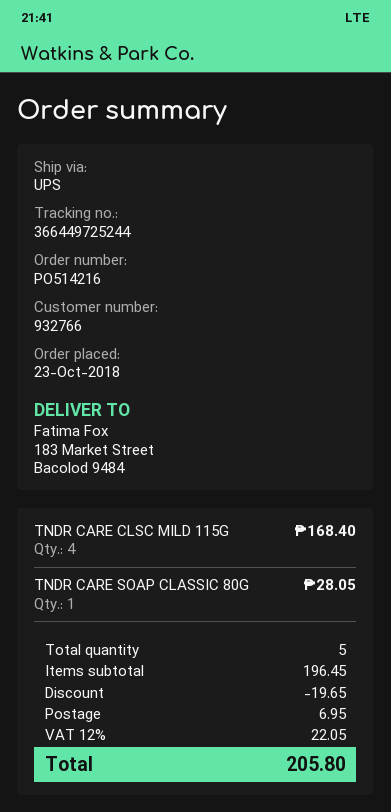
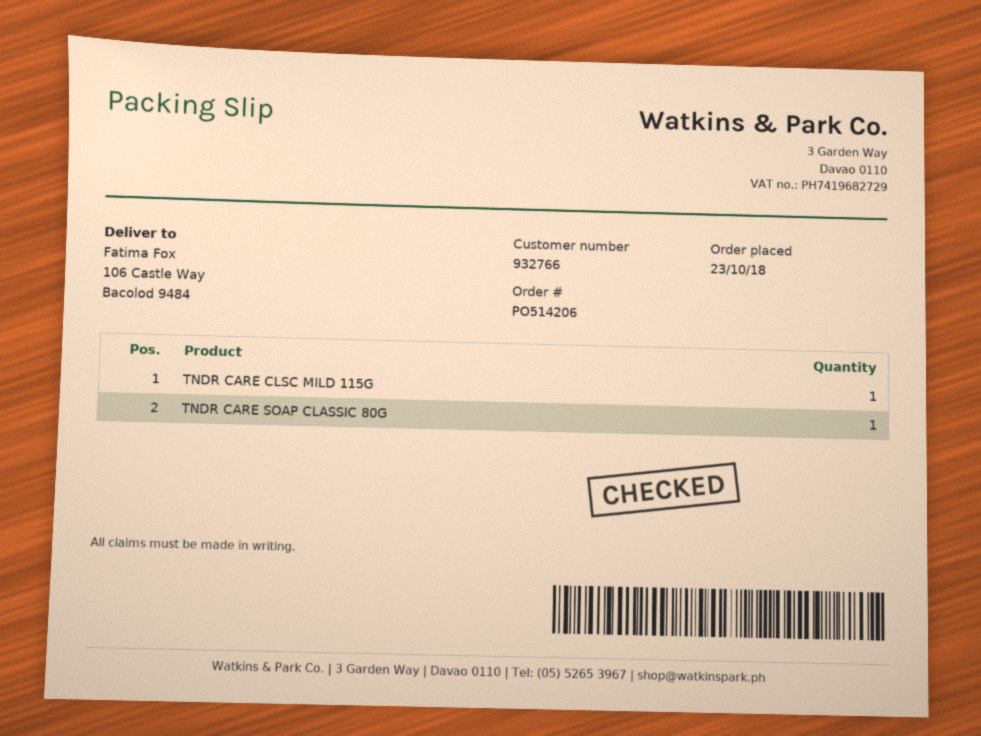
order number: PO514216 -> PO514206
ship to: 183 Market Street, Bacolod 9484 -> 106 Castle Way, Bacolod 9484
TNDR CARE CLSC MILD 115G: 4 -> 1

